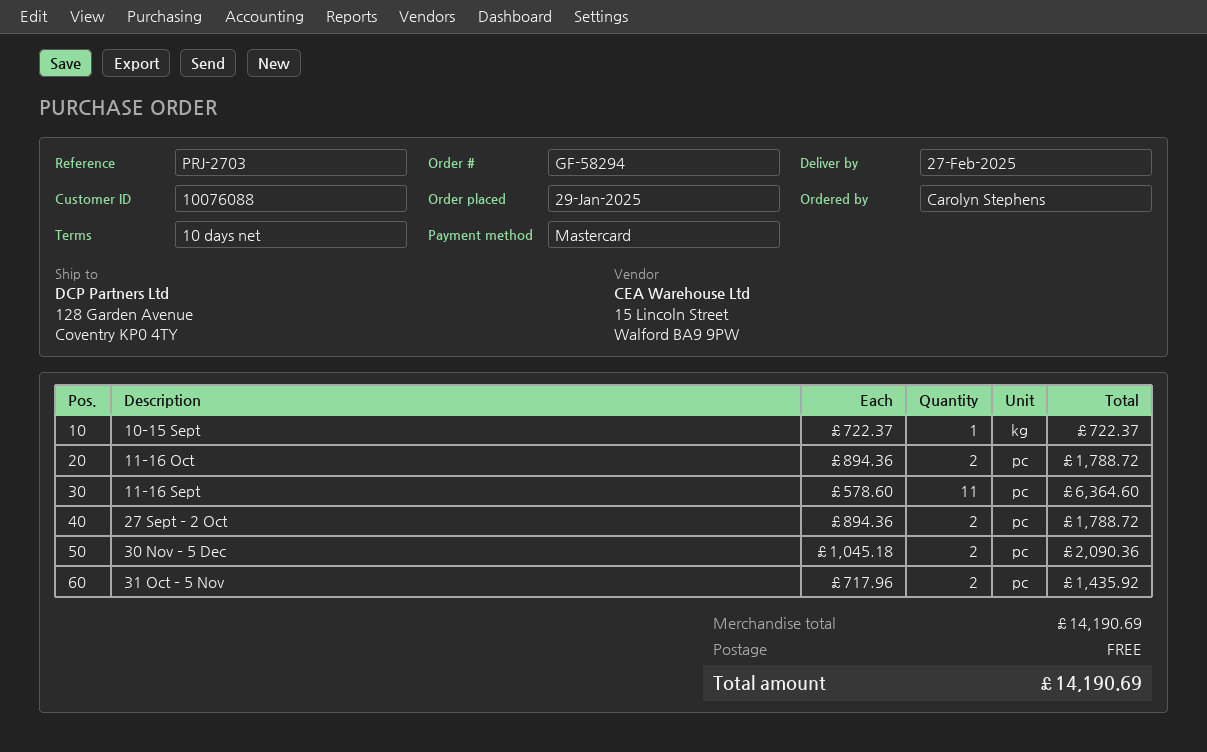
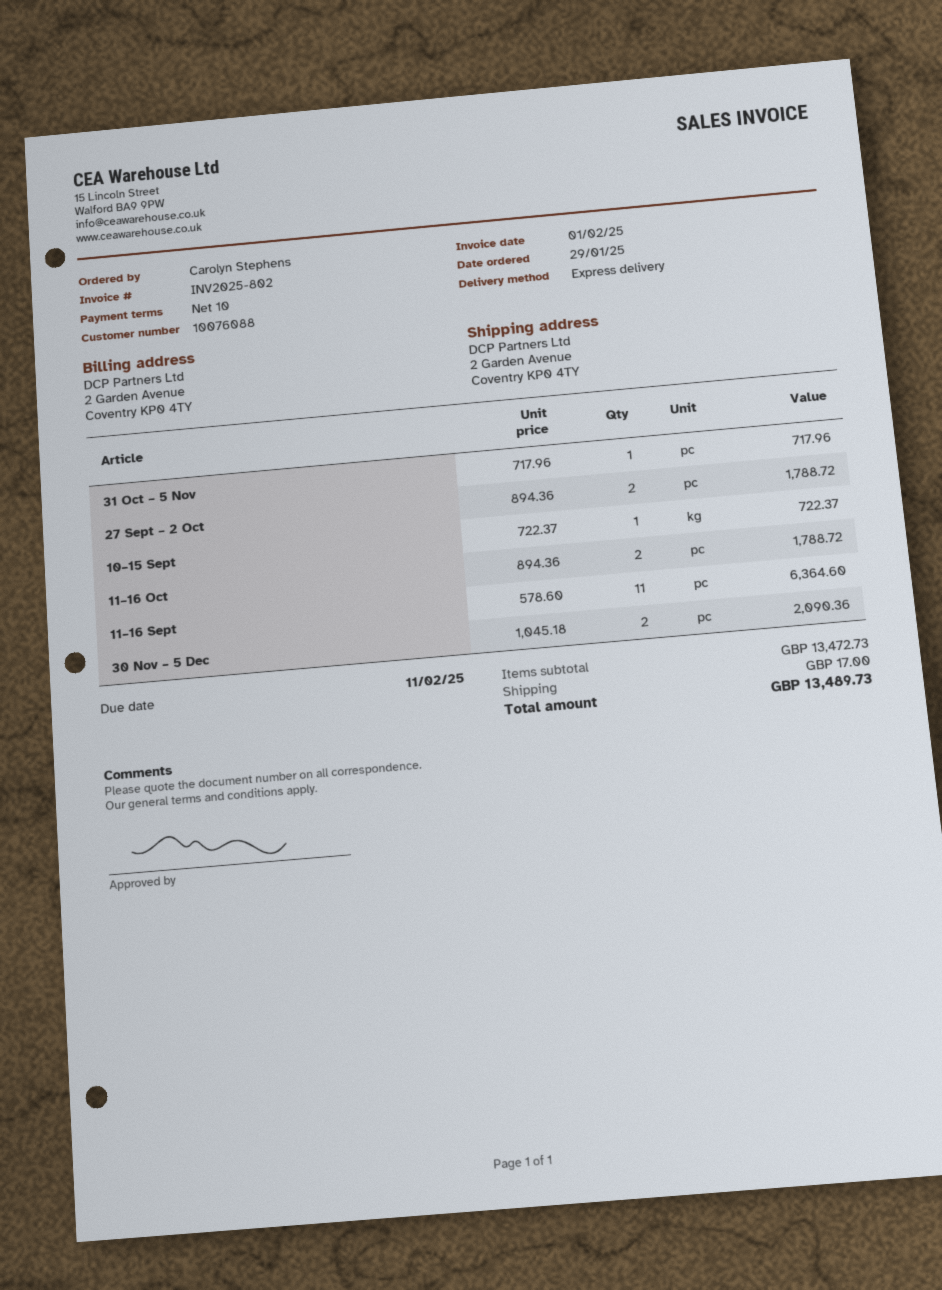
ship to: 128 Garden Avenue, Coventry KP0 4TY -> 2 Garden Avenue, Coventry KP0 4TY
31 Oct – 5 Nov: 2 x 717.96 = 1435.92 -> 1 x 717.96 = 717.96
subtotal: 14190.69 -> 13472.73
shipping: 0.00 -> 17.00
total: 14190.69 -> 13489.73

